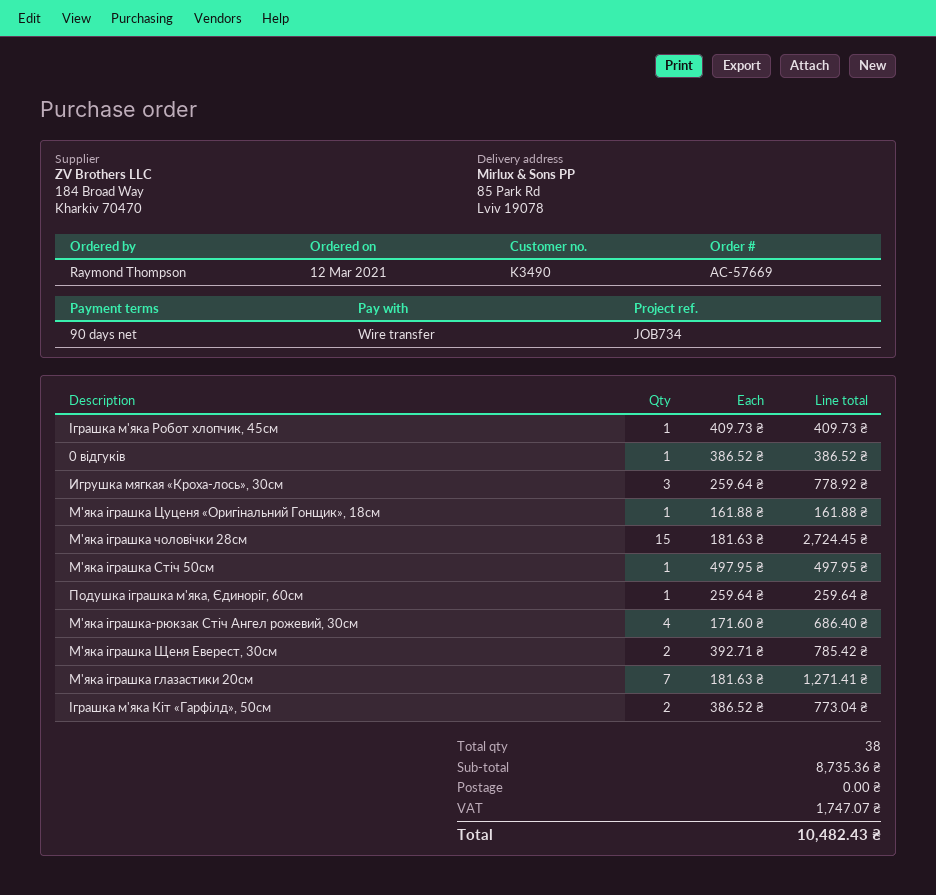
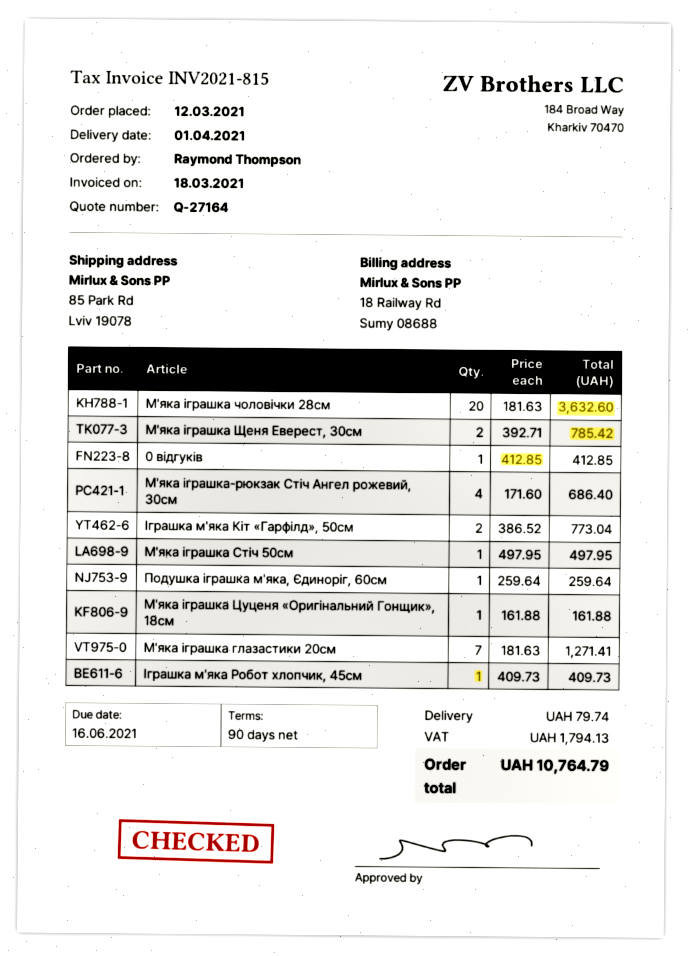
0 відгуків: 1 x 386.52 = 386.52 -> 1 x 412.85 = 412.85
Игрушка мягкая «Кроха-лось», 30см: 3 x 259.64 = 778.92 -> none
М'яка іграшка чоловічки 28см: 15 x 181.63 = 2724.45 -> 20 x 181.63 = 3632.60
shipping: 0.00 -> 79.74
tax: 1747.07 -> 1794.13
total: 10482.43 -> 10764.79

